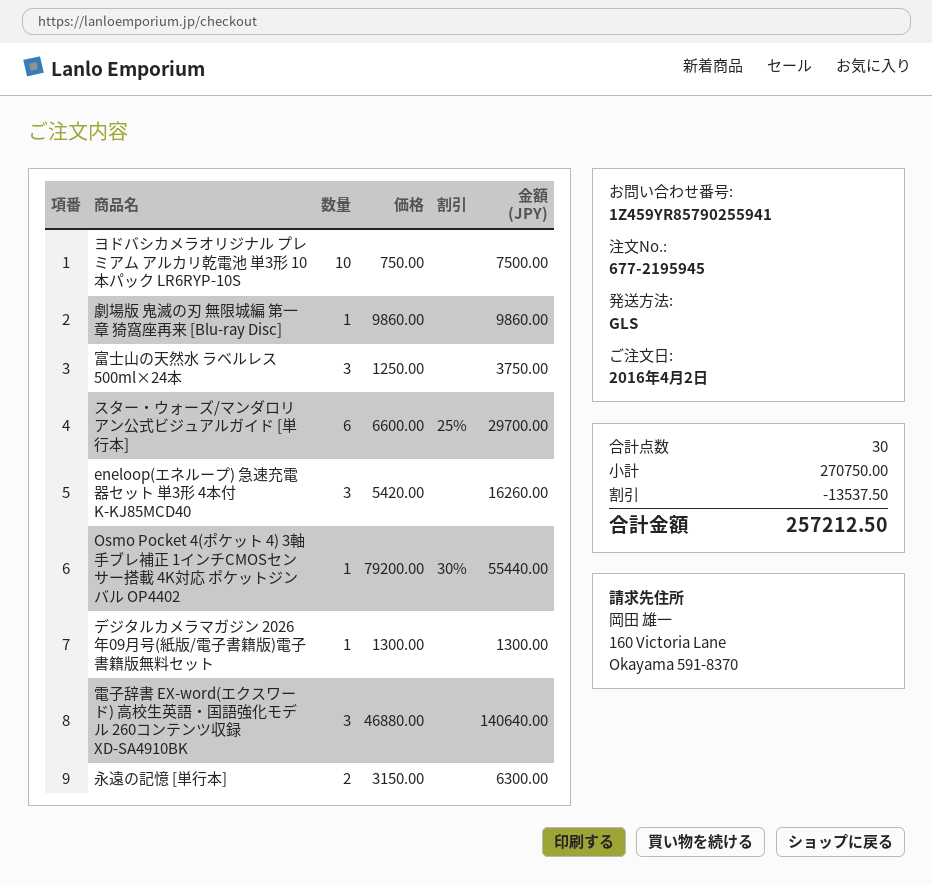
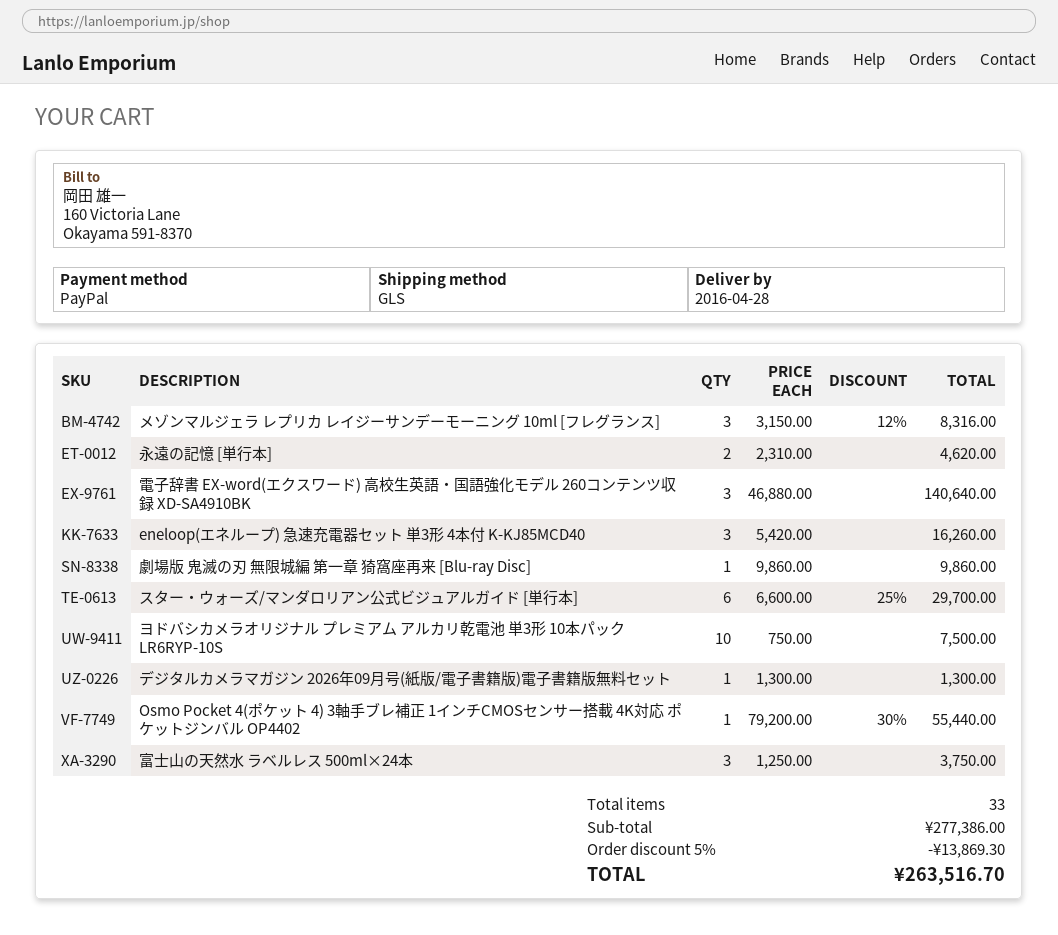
永遠の記憶 [単行本]: 2 x 3150.00 = 6300.00 -> 2 x 2310.00 = 4620.00
メゾンマルジェラ レプリカ レイジーサンデーモーニング 10ml [フレグランス]: none -> 3 x 3150.00 - 12% = 8316.00
total quantity: 30 -> 33
subtotal: 270750.00 -> 277386.00
discount: 13537.50 -> 13869.30
total: 257212.50 -> 263516.70

